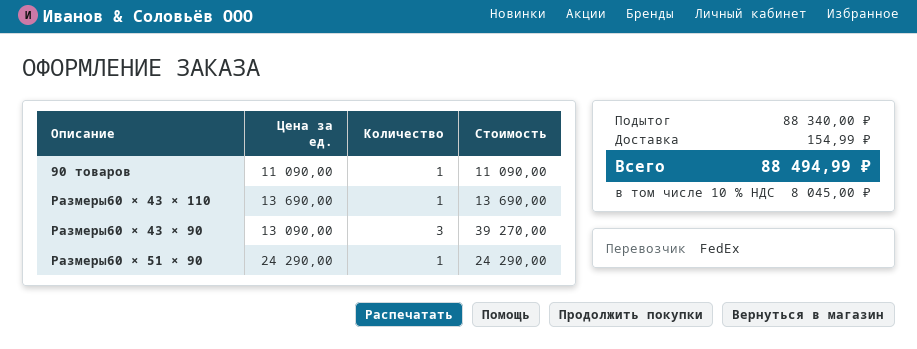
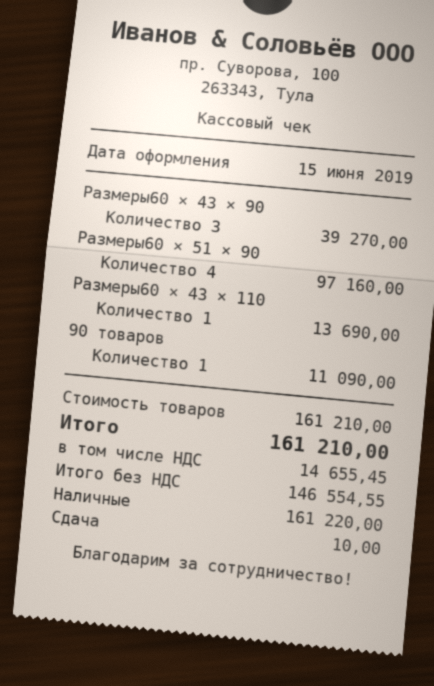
Размеры60 × 51 × 90: 1 for 24290.00 -> 4 for 97160.00
subtotal: 88340.00 -> 161210.00
shipping: 154.99 -> none
tax: 8045.00 -> 14655.45
total: 88494.99 -> 161210.00

